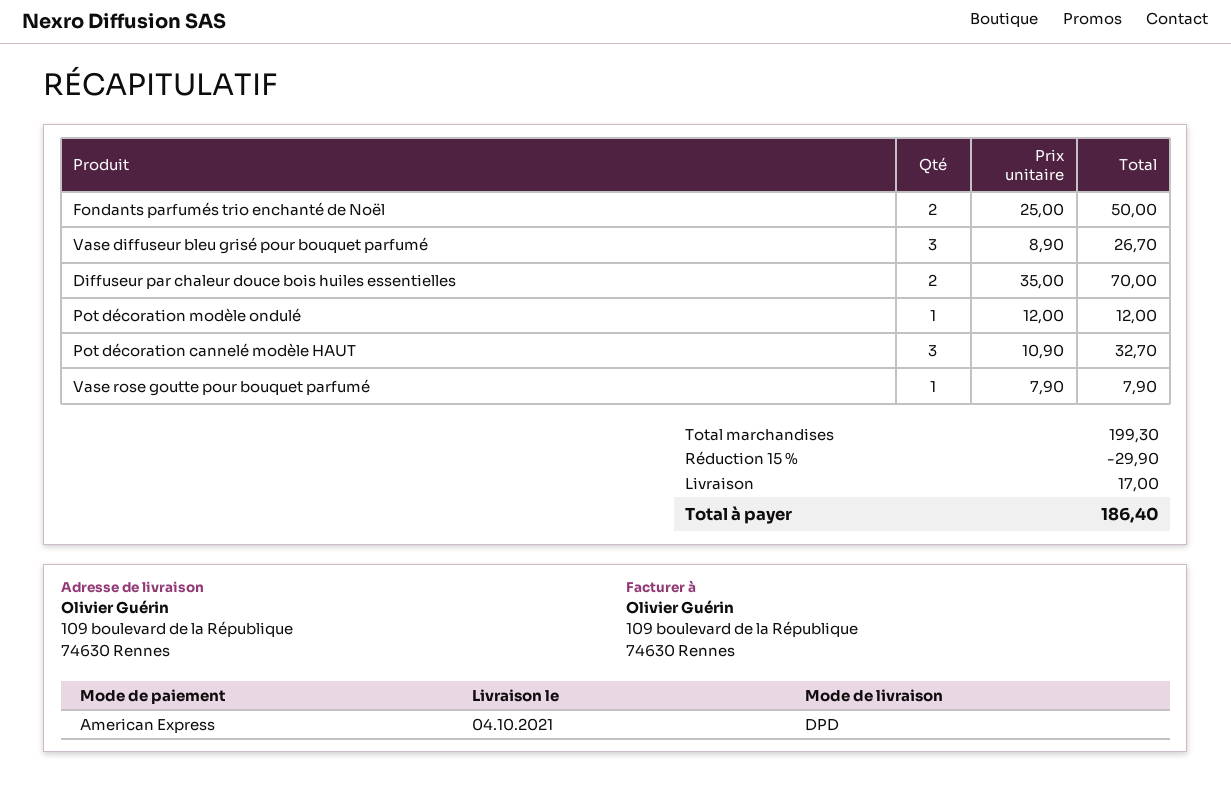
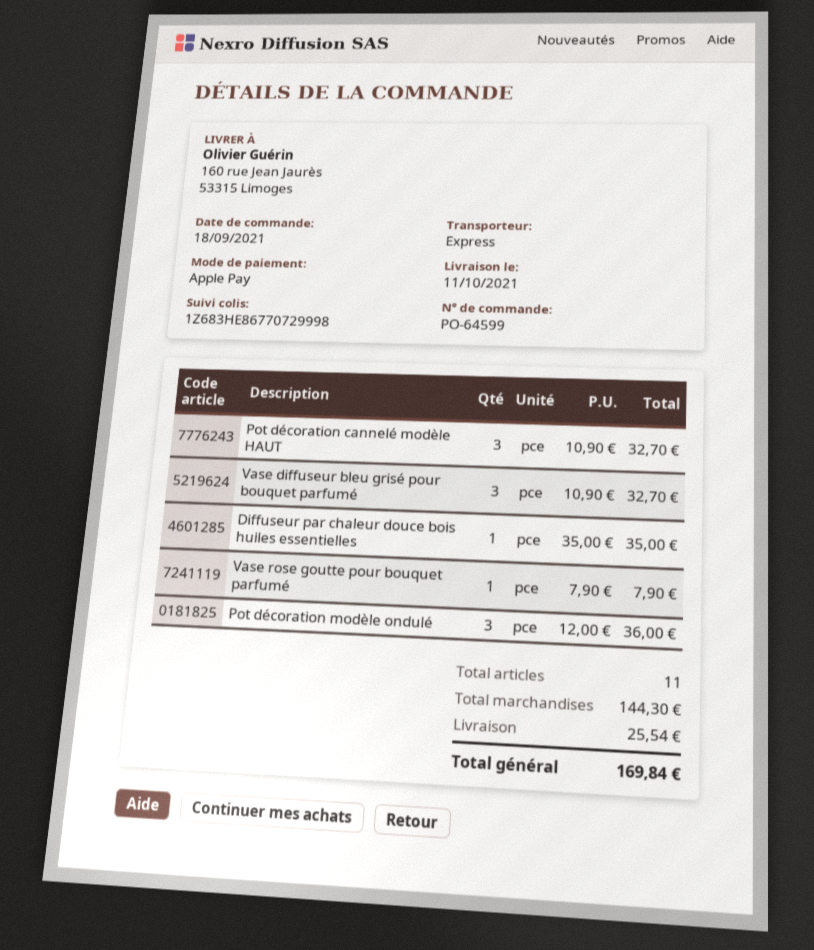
delivery date: 2021-10-04 -> 2021-10-11
payment method: American Express -> Apple Pay
shipping method: DPD -> express
ship to: 109 boulevard de la République, 74630 Rennes -> 160 rue Jean Jaurès, 53315 Limoges
Fondants parfumés trio enchanté de Noël: 2 x 25.00 = 50.00 -> none
Vase diffuseur bleu grisé pour bouquet parfumé: 3 x 8.90 = 26.70 -> 3 x 10.90 = 32.70
Diffuseur par chaleur douce bois huiles essentielles: 2 x 35.00 = 70.00 -> 1 x 35.00 = 35.00
Pot décoration modèle ondulé: 1 x 12.00 = 12.00 -> 3 x 12.00 = 36.00
subtotal: 199.30 -> 144.30
discount: 15% = 29.90 -> none
shipping: 17.00 -> 25.54
total: 186.40 -> 169.84

